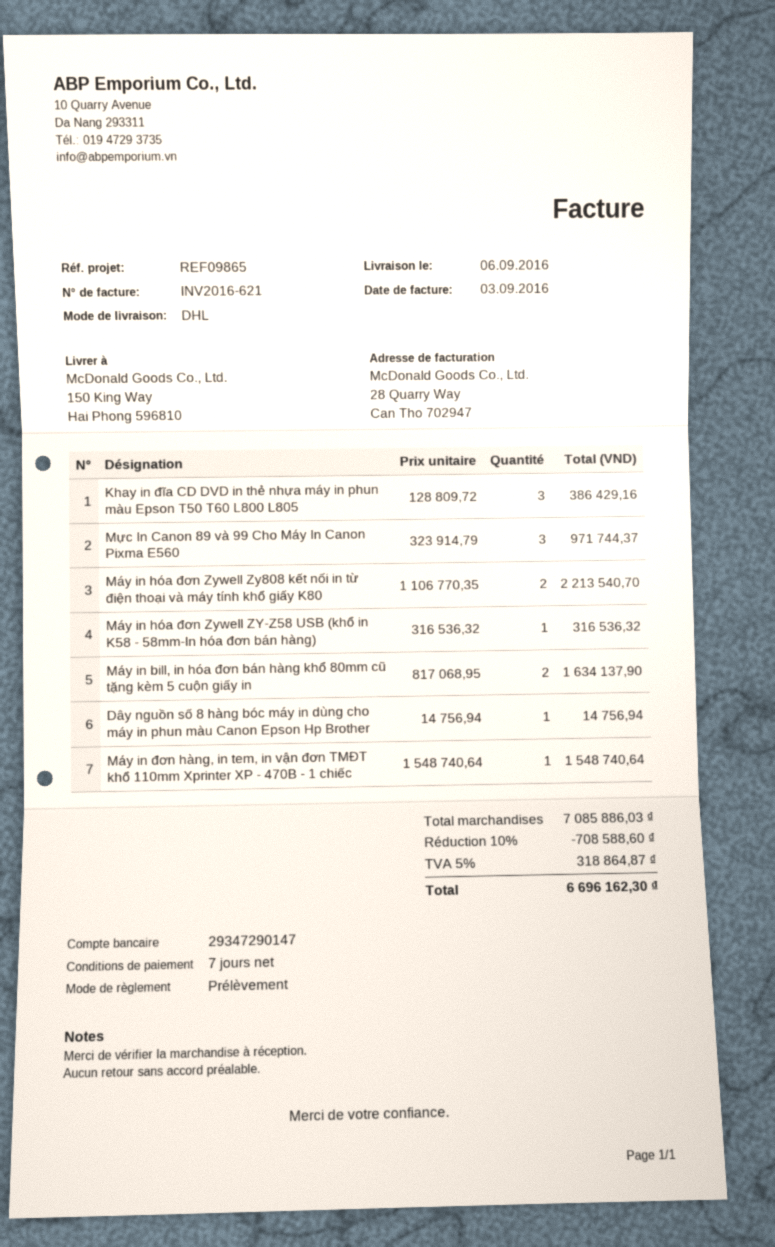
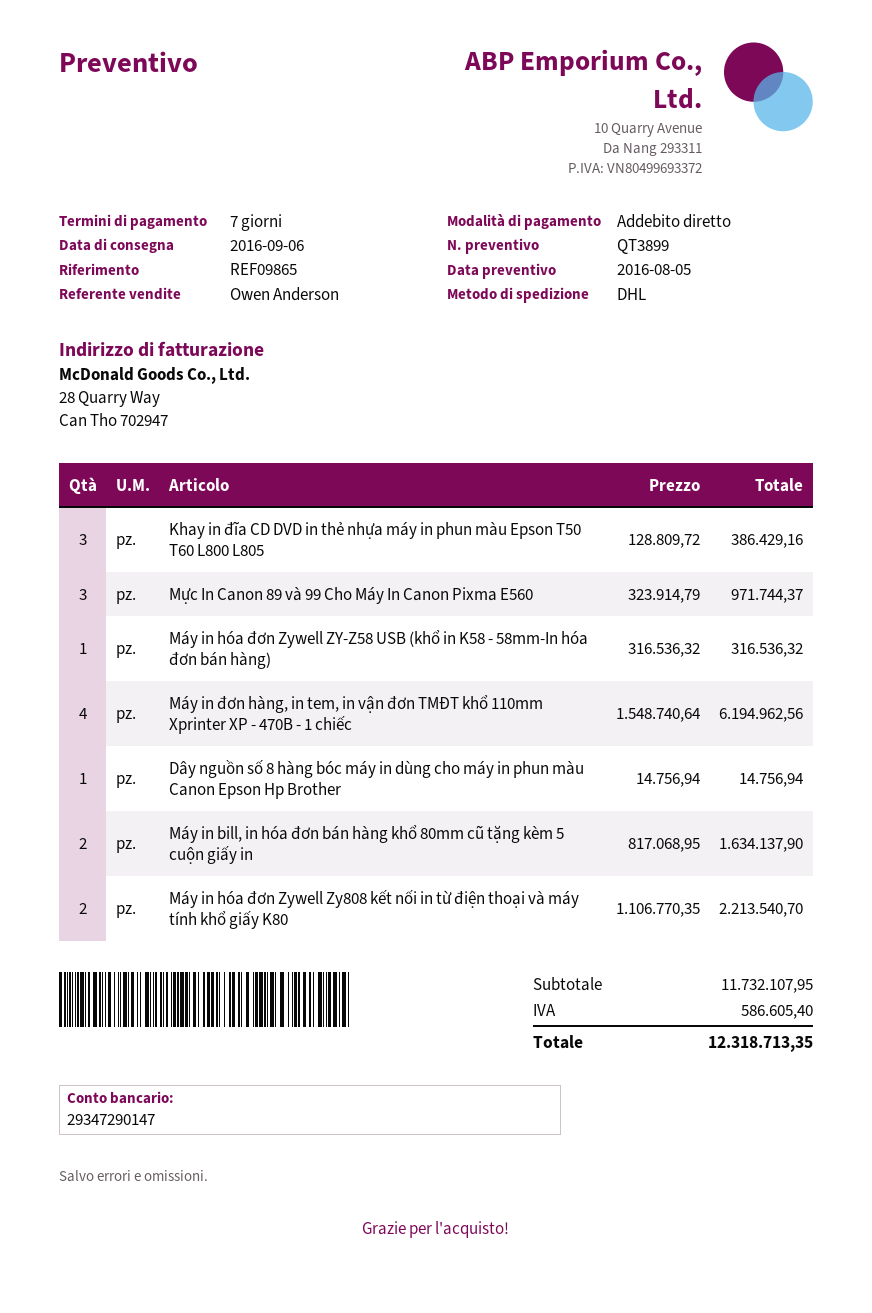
Máy in đơn hàng, in tem, in vận đơn TMĐT khổ 110mm Xprinter XP - 470B - 1 chiếc: 1 x 1548740.64 = 1548740.64 -> 4 x 1548740.64 = 6194962.56
subtotal: 7085886.03 -> 11732107.95
discount: 10% = 708588.60 -> none
tax: 318864.87 -> 586605.40
total: 6696162.30 -> 12318713.35

